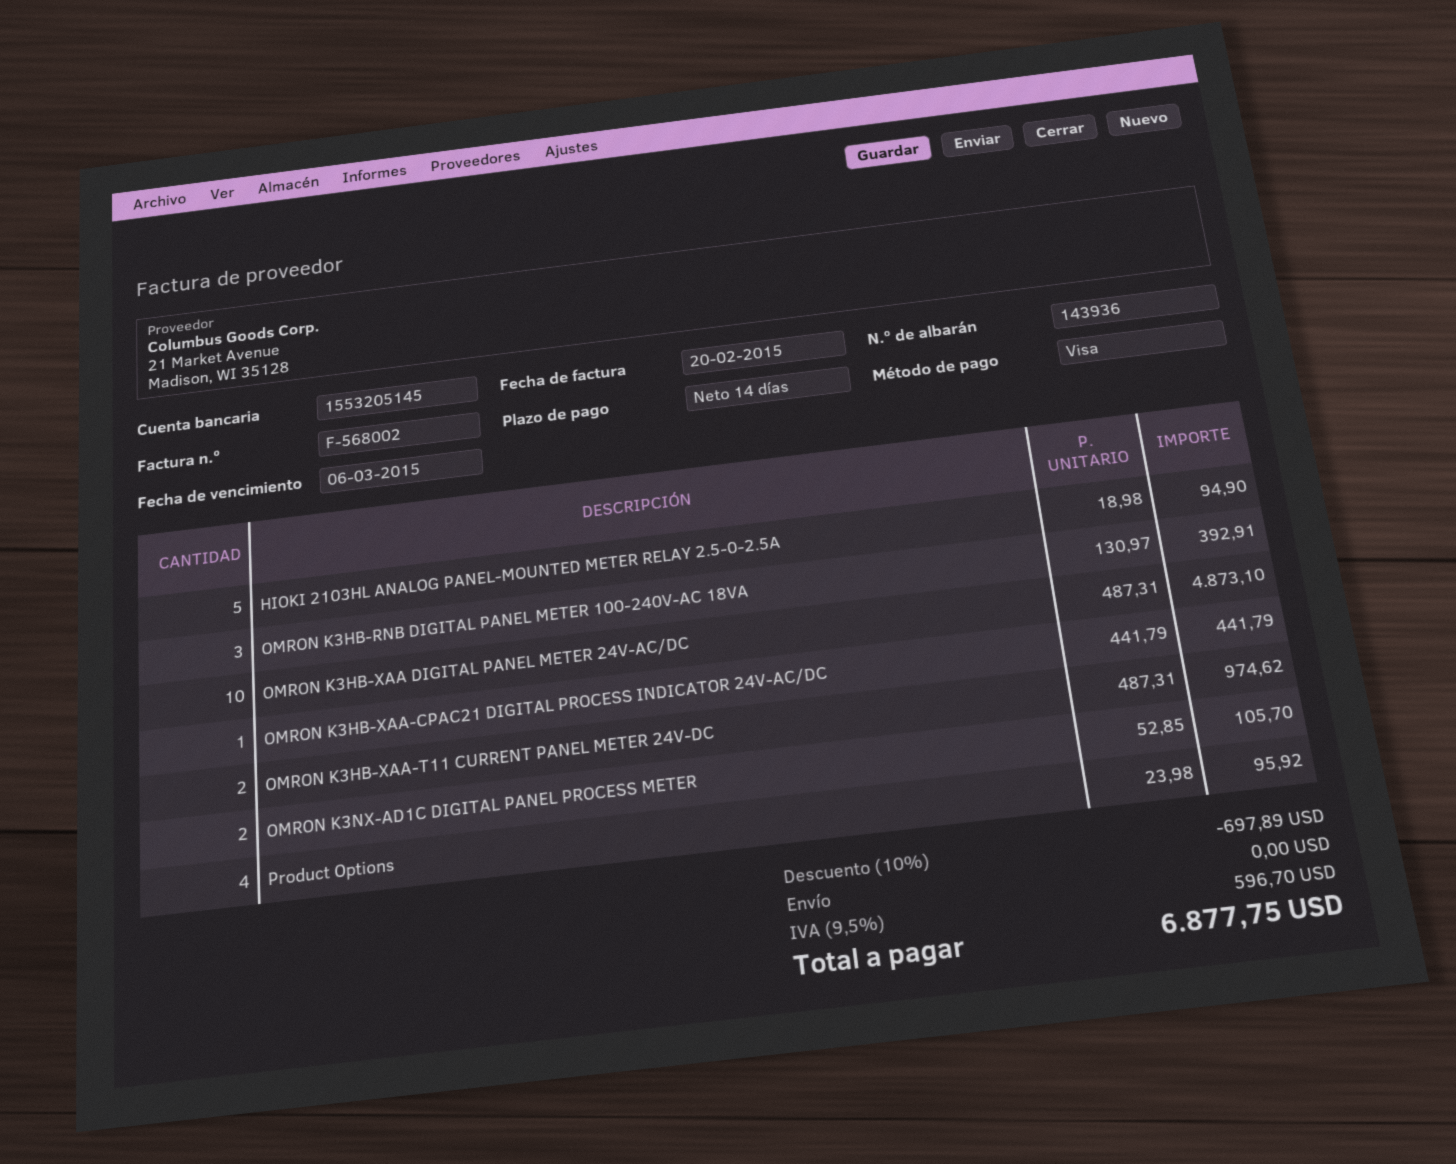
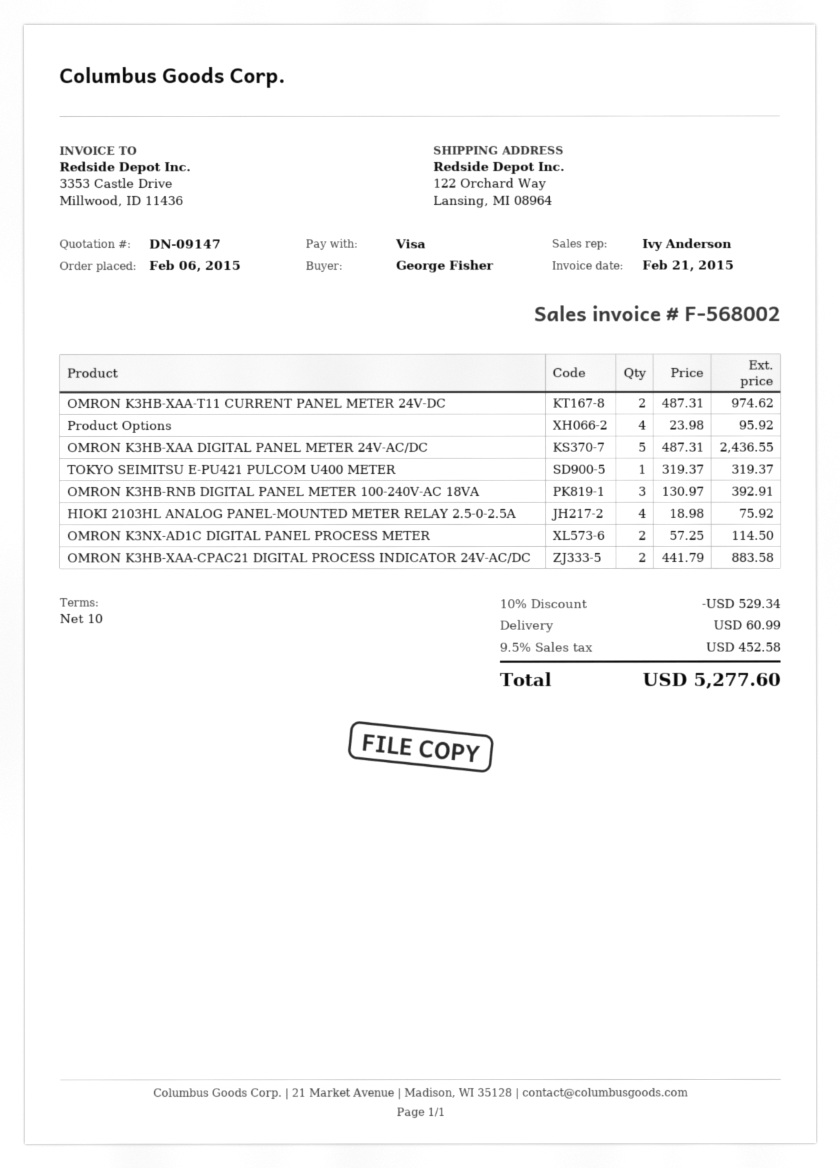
invoice date: 2015-02-20 -> 2015-02-21
payment terms: 14 days -> 10 days
HIOKI 2103HL ANALOG PANEL-MOUNTED METER RELAY 2.5-0-2.5A: 5 x 18.98 = 94.90 -> 4 x 18.98 = 75.92
OMRON K3HB-XAA DIGITAL PANEL METER 24V-AC/DC: 10 x 487.31 = 4873.10 -> 5 x 487.31 = 2436.55
OMRON K3HB-XAA-CPAC21 DIGITAL PROCESS INDICATOR 24V-AC/DC: 1 x 441.79 = 441.79 -> 2 x 441.79 = 883.58
OMRON K3NX-AD1C DIGITAL PANEL PROCESS METER: 2 x 52.85 = 105.70 -> 2 x 57.25 = 114.50
TOKYO SEIMITSU E-PU421 PULCOM U400 METER: none -> 1 x 319.37 = 319.37
discount: 10% = 697.89 -> 10% = 529.34
shipping: 0.00 -> 60.99
tax: 9.5% = 596.70 -> 9.5% = 452.58
total: 6877.75 -> 5277.60

